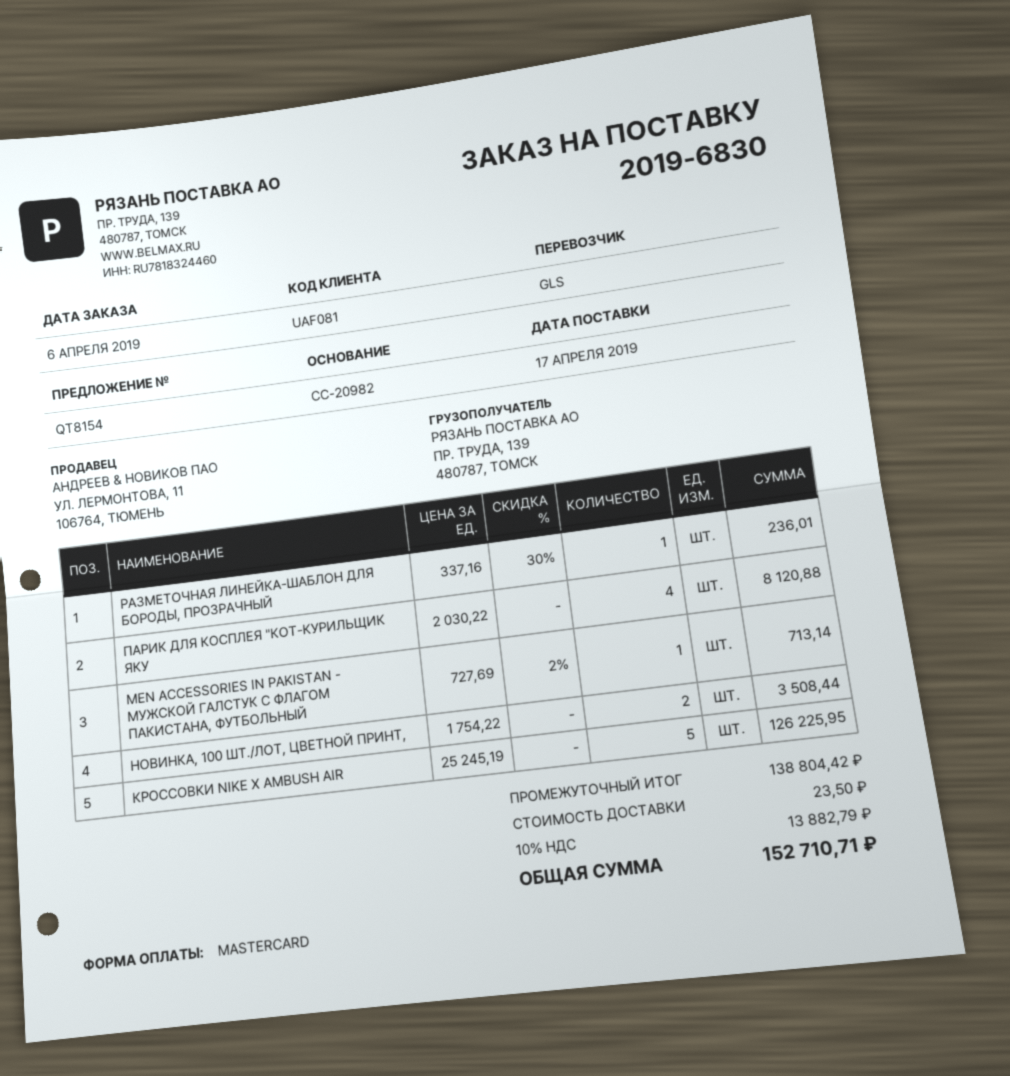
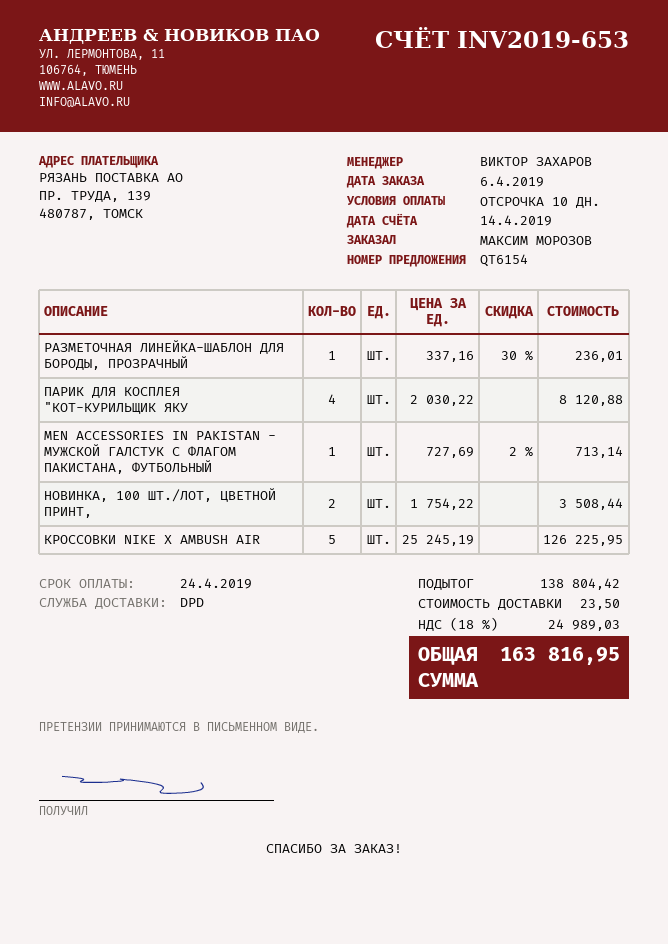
quote number: QT8154 -> QT6154
shipping method: GLS -> DPD
tax: 10% = 13882.79 -> 18% = 24989.03
total: 152710.71 -> 163816.95

